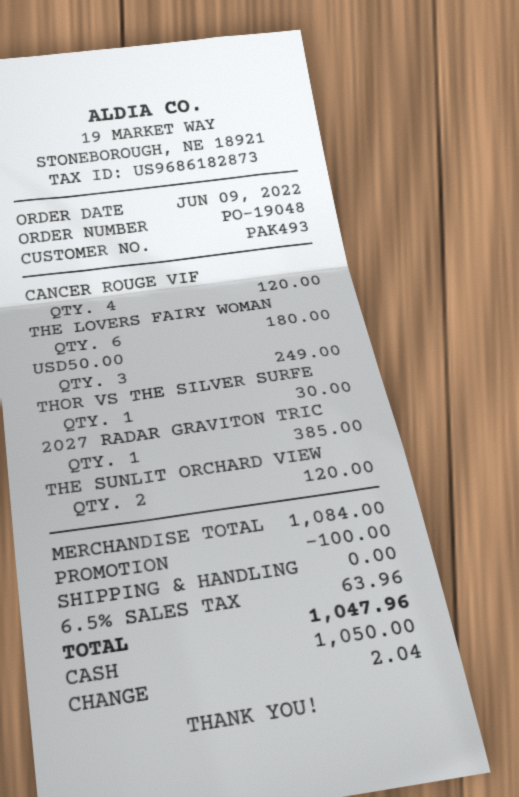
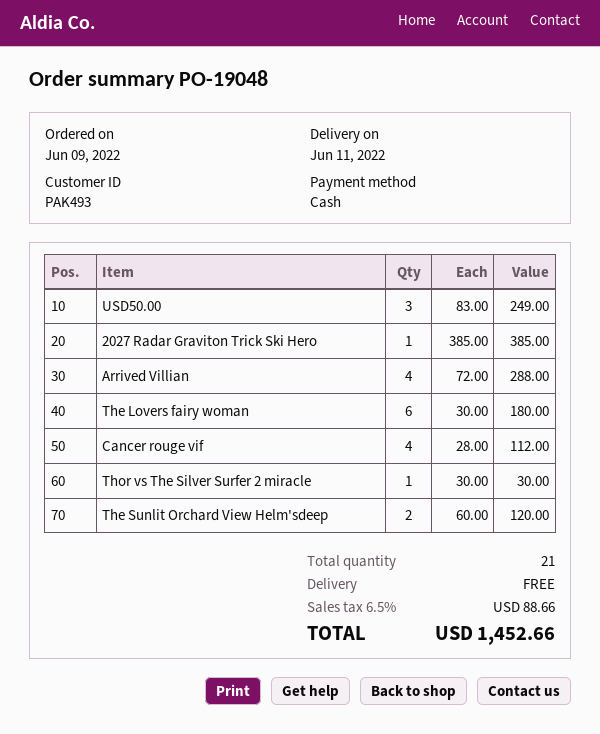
CANCER ROUGE VIF: 4 for 120.00 -> 4 for 112.00
Arrived Villian: none -> 4 for 288.00
discount: 100.00 -> none
tax: 6.5% = 63.96 -> 6.5% = 88.66
total: 1047.96 -> 1452.66

